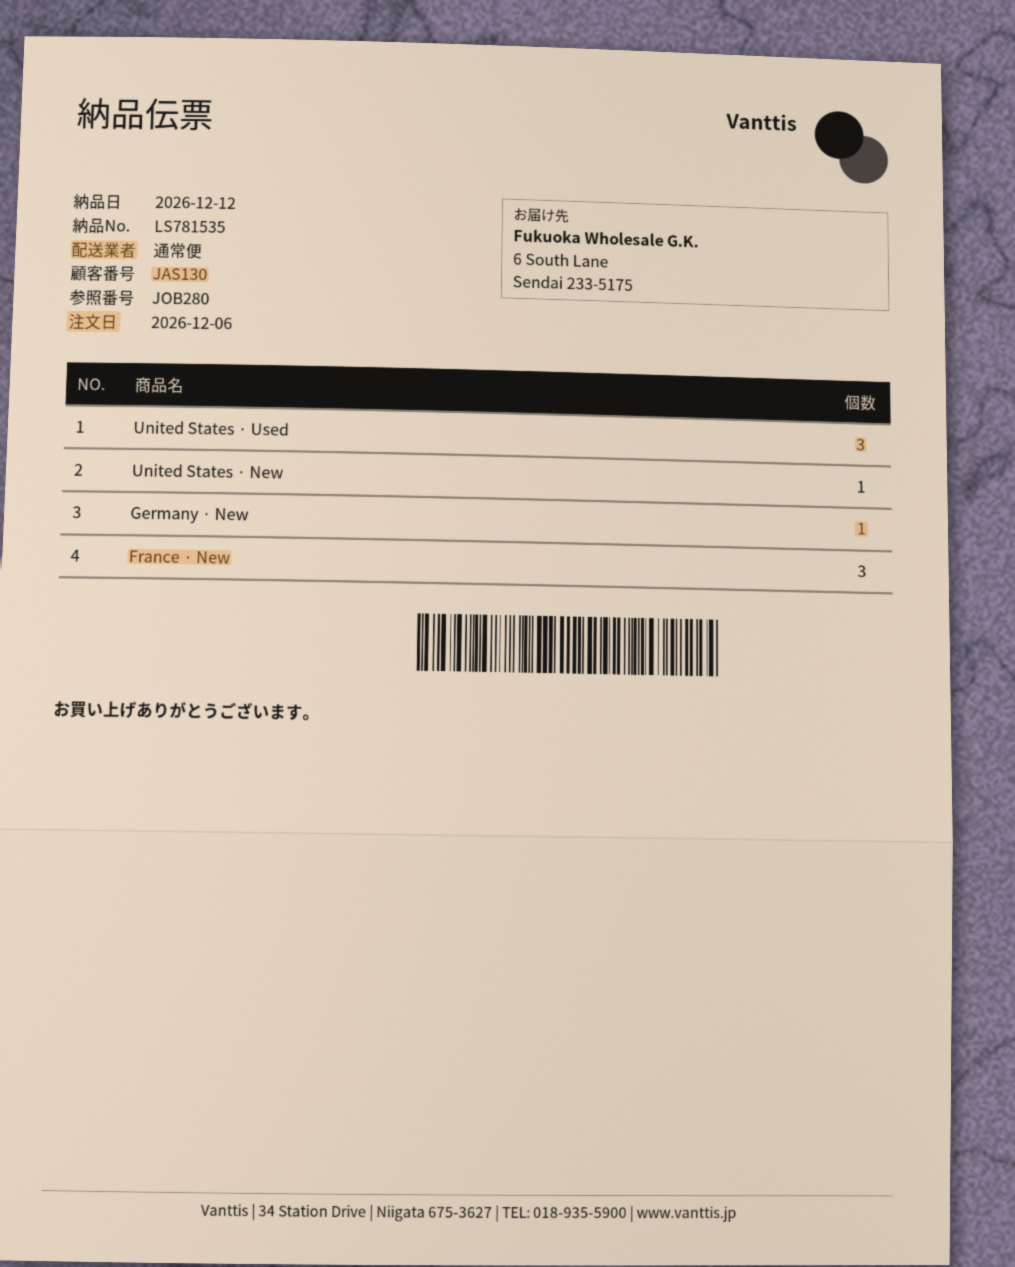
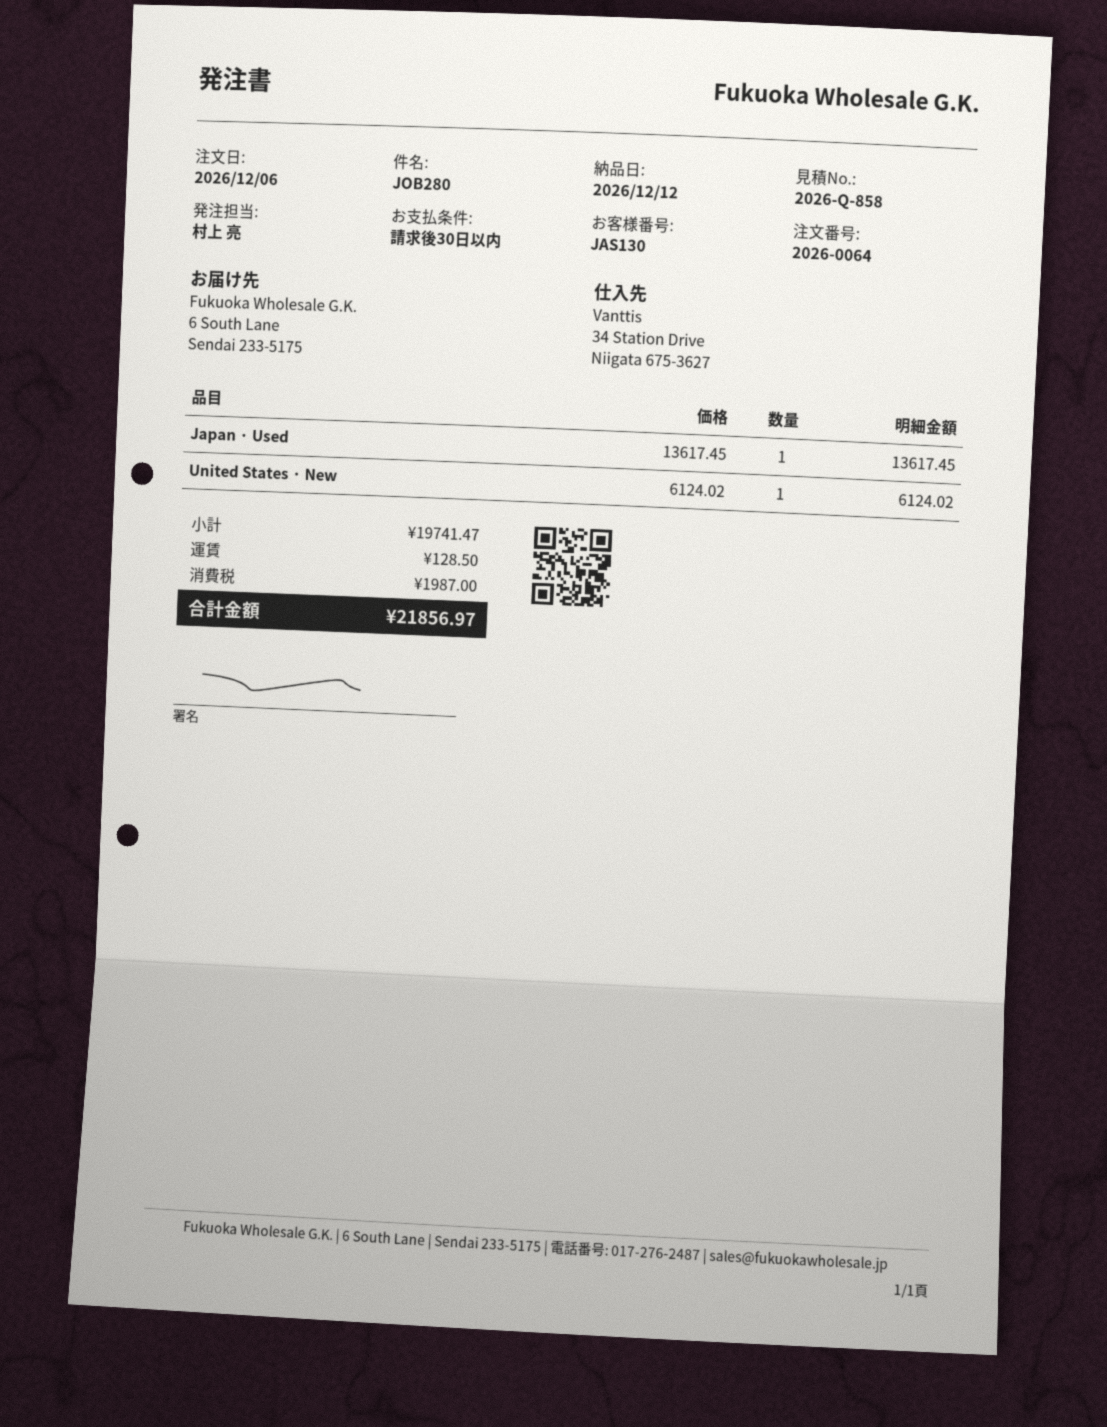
United States · Used: 3 -> none
Germany · New: 1 -> none
France · New: 3 -> none
Japan · Used: none -> 1

